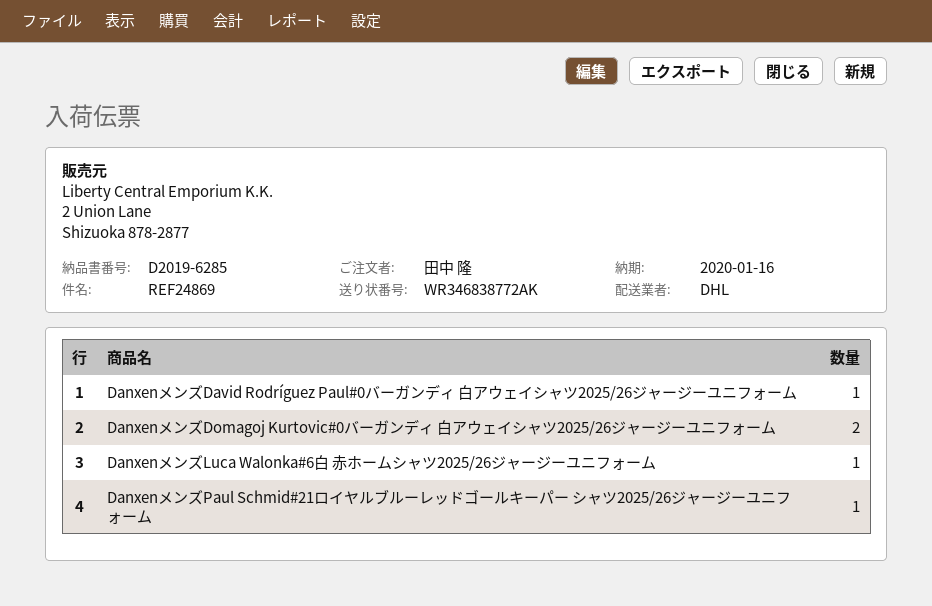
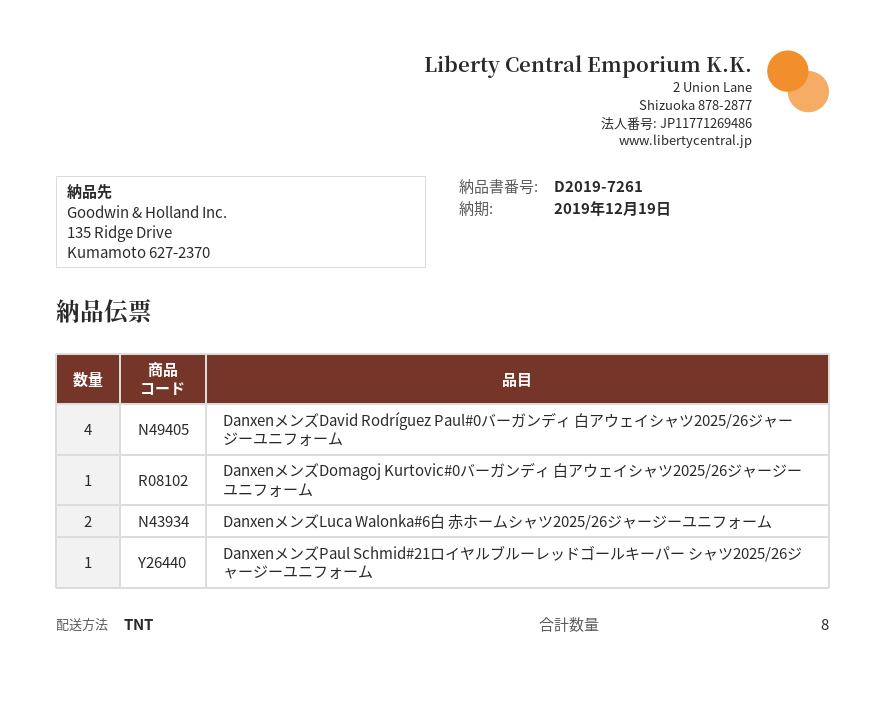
delivery note number: D2019-6285 -> D2019-7261
delivery date: 2020-01-16 -> 2019-12-19
shipping method: DHL -> TNT
DanxenメンズDavid Rodríguez Paul#0バーガンディ 白アウェイシャツ2025/26ジャージーユニフォーム: 1 -> 4
DanxenメンズDomagoj Kurtovic#0バーガンディ 白アウェイシャツ2025/26ジャージーユニフォーム: 2 -> 1
DanxenメンズLuca Walonka#6白 赤ホームシャツ2025/26ジャージーユニフォーム: 1 -> 2

